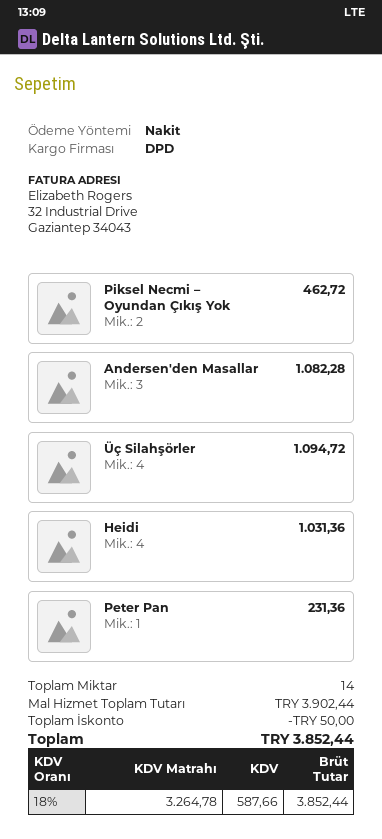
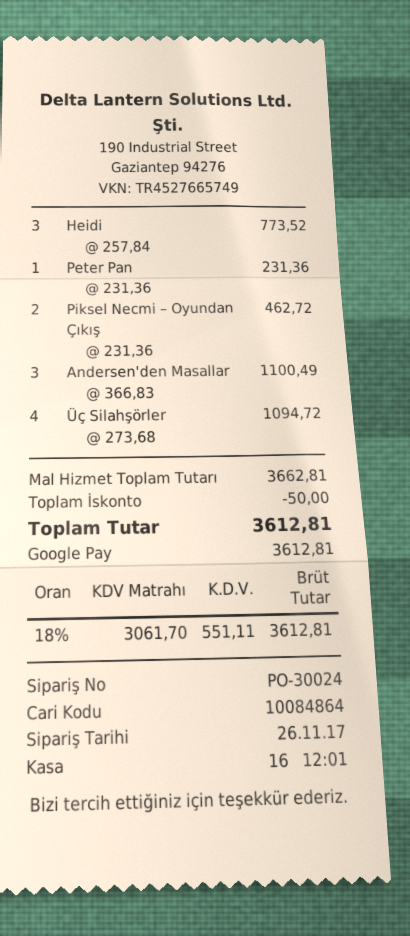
payment method: cash -> Google Pay
Andersen'den Masallar: 3 for 1082.28 -> 3 for 1100.49
Heidi: 4 for 1031.36 -> 3 for 773.52
subtotal: 3902.44 -> 3662.81
net: 3264.78 -> 3061.70
tax: 18% = 587.66 -> 18% = 551.11
total: 3852.44 -> 3612.81

